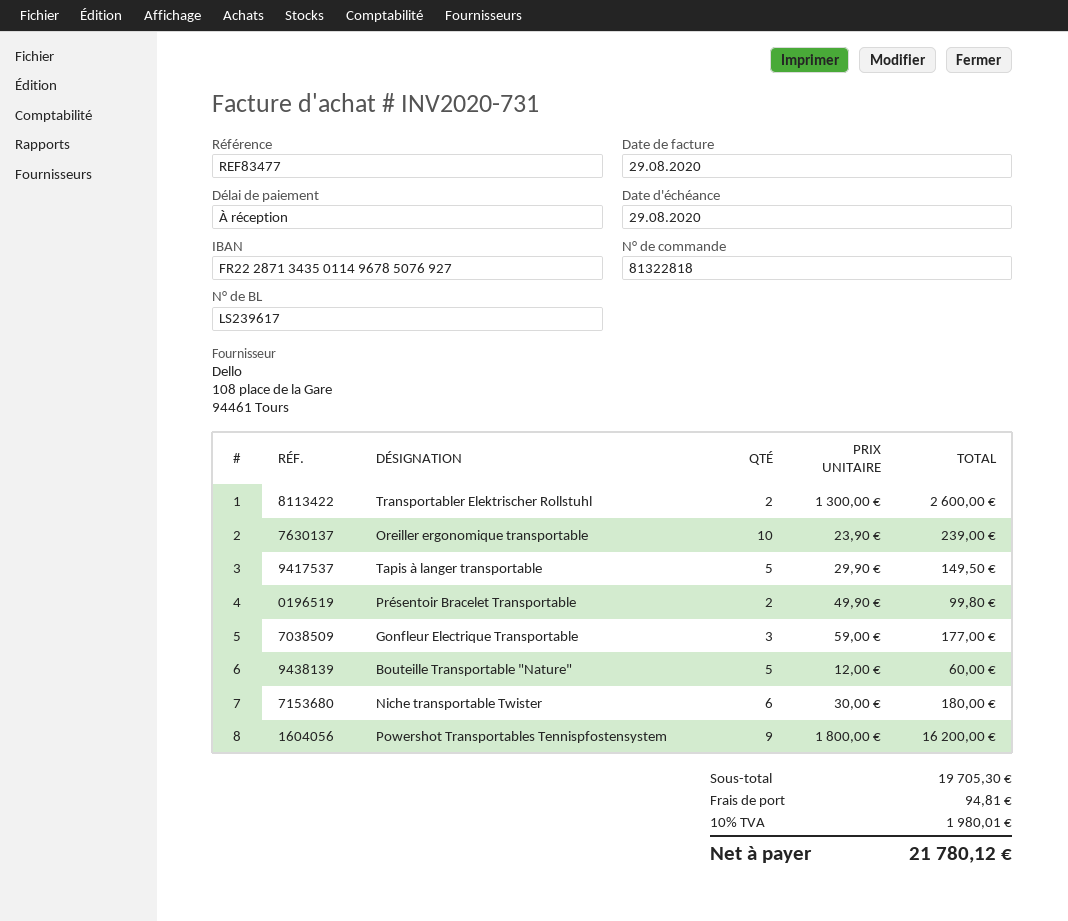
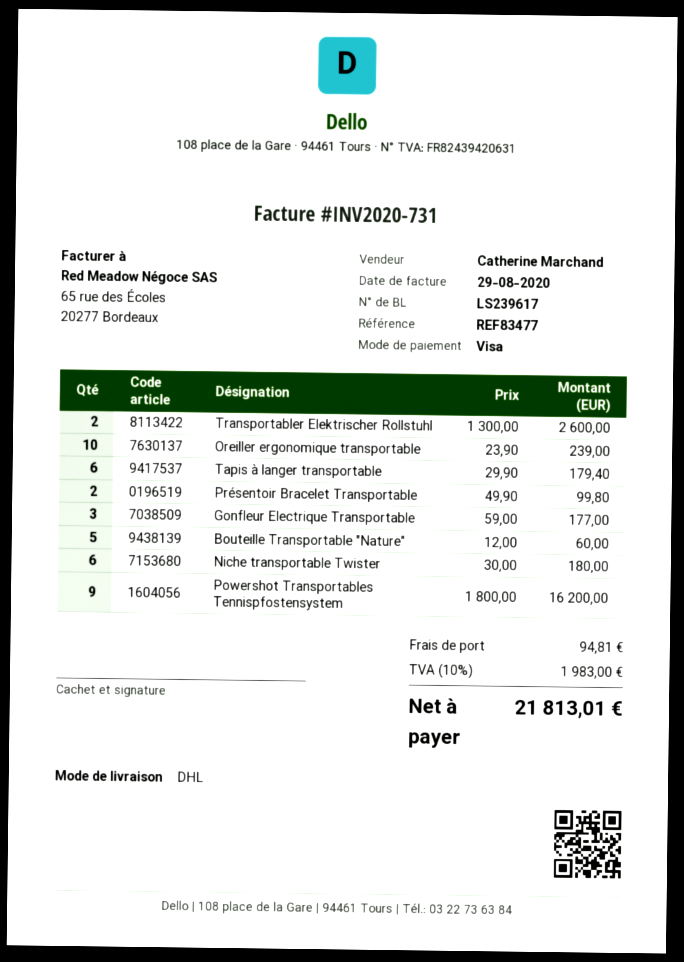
Tapis à langer transportable: 5 x 29.90 = 149.50 -> 6 x 29.90 = 179.40
tax: 10% = 1980.01 -> 10% = 1983.00
total: 21780.12 -> 21813.01

